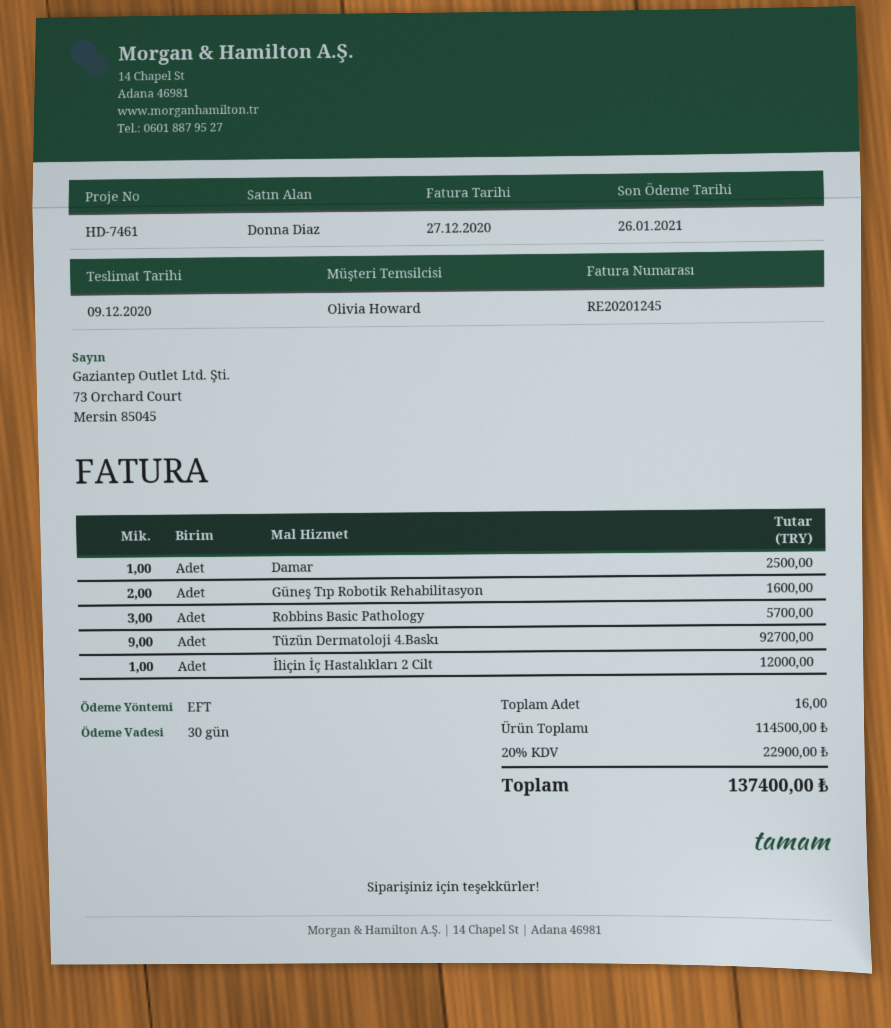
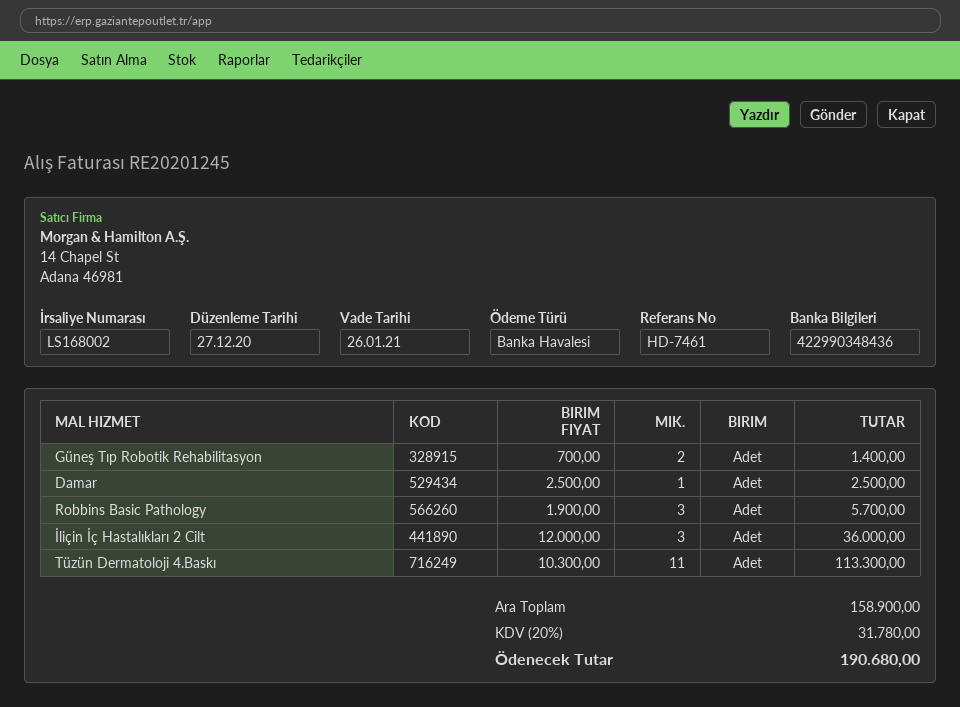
Güneş Tıp Robotik Rehabilitasyon: 2 for 1600.00 -> 2 for 1400.00
Tüzün Dermatoloji 4.Baskı: 9 for 92700.00 -> 11 for 113300.00
İliçin İç Hastalıkları 2 Cilt: 1 for 12000.00 -> 3 for 36000.00
subtotal: 114500.00 -> 158900.00
tax: 20% = 22900.00 -> 20% = 31780.00
total: 137400.00 -> 190680.00

